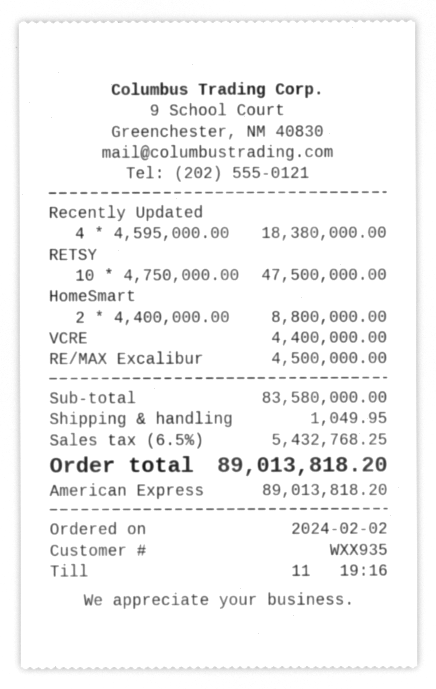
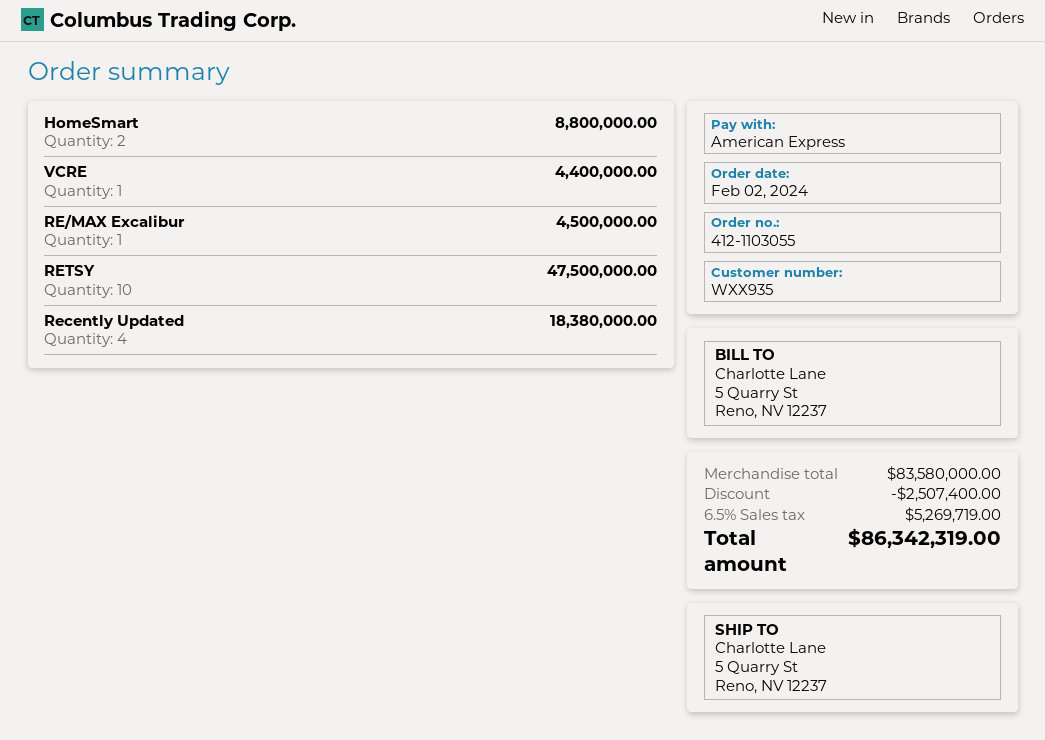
discount: none -> 2507400.00
shipping: 1049.95 -> none
tax: 6.5% = 5432768.25 -> 6.5% = 5269719.00
total: 89013818.20 -> 86342319.00

